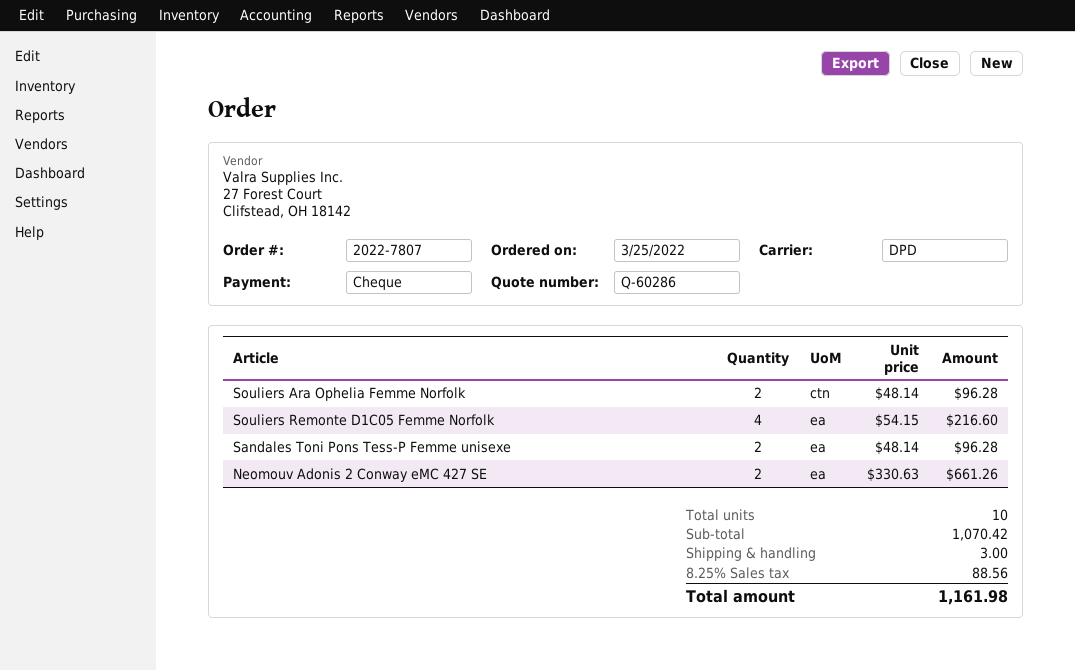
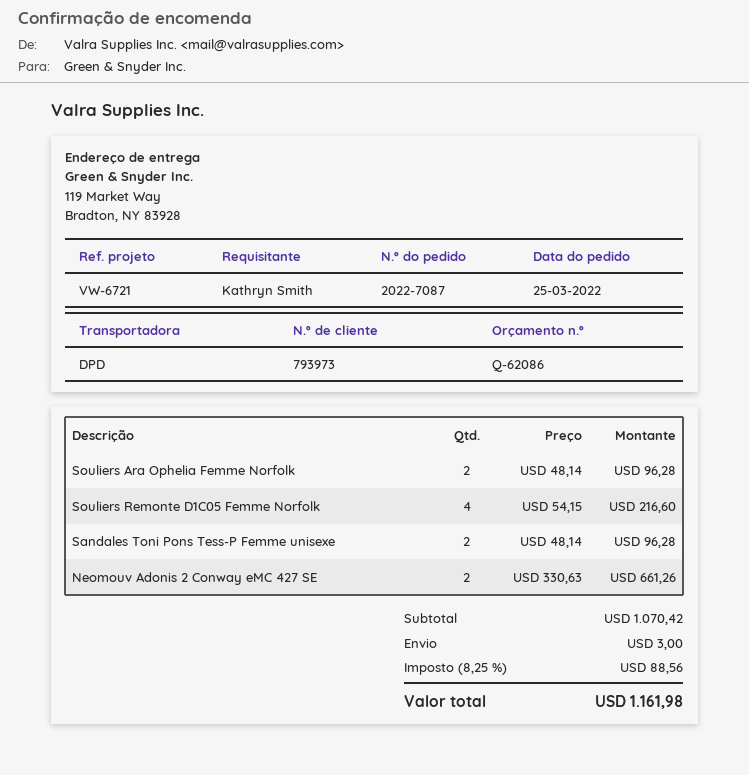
quote number: Q-60286 -> Q-62086
order number: 2022-7807 -> 2022-7087

